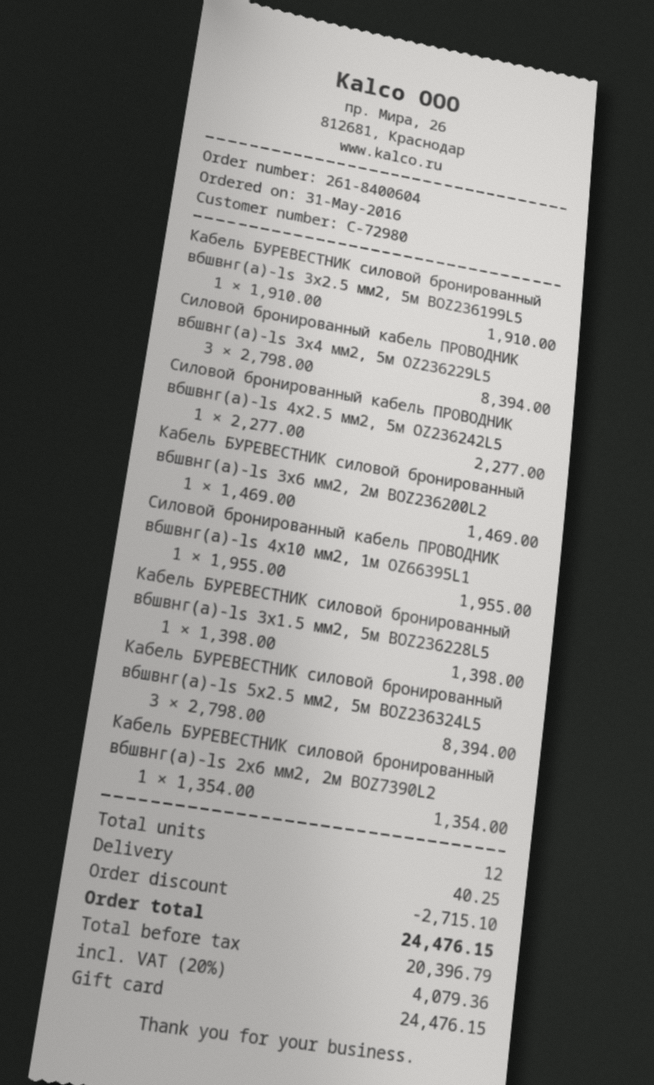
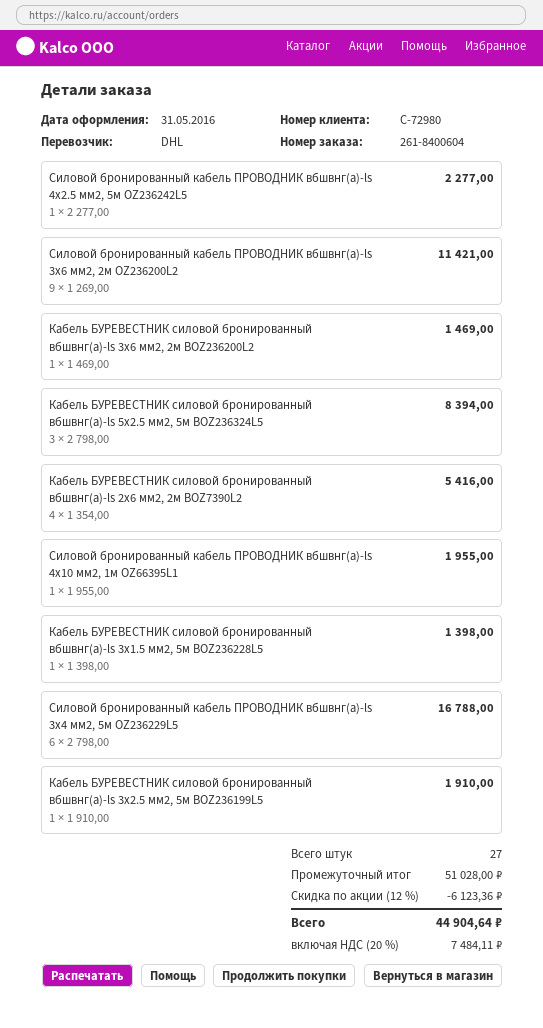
Силовой бронированный кабель ПРОВОДНИК вбшвнг(a)-ls 3x4 мм2, 5м OZ236229L5: 3 x 2798.00 = 8394.00 -> 6 x 2798.00 = 16788.00
Кабель БУРЕВЕСТНИК силовой бронированный вбшвнг(a)-ls 2x6 мм2, 2м BOZ7390L2: 1 x 1354.00 = 1354.00 -> 4 x 1354.00 = 5416.00
Силовой бронированный кабель ПРОВОДНИК вбшвнг(a)-ls 3x6 мм2, 2м OZ236200L2: none -> 9 x 1269.00 = 11421.00
total quantity: 12 -> 27
discount: 2715.10 -> 6123.36
shipping: 40.25 -> none
tax: 20% = 4079.36 -> 20% = 7484.11
total: 24476.15 -> 44904.64

